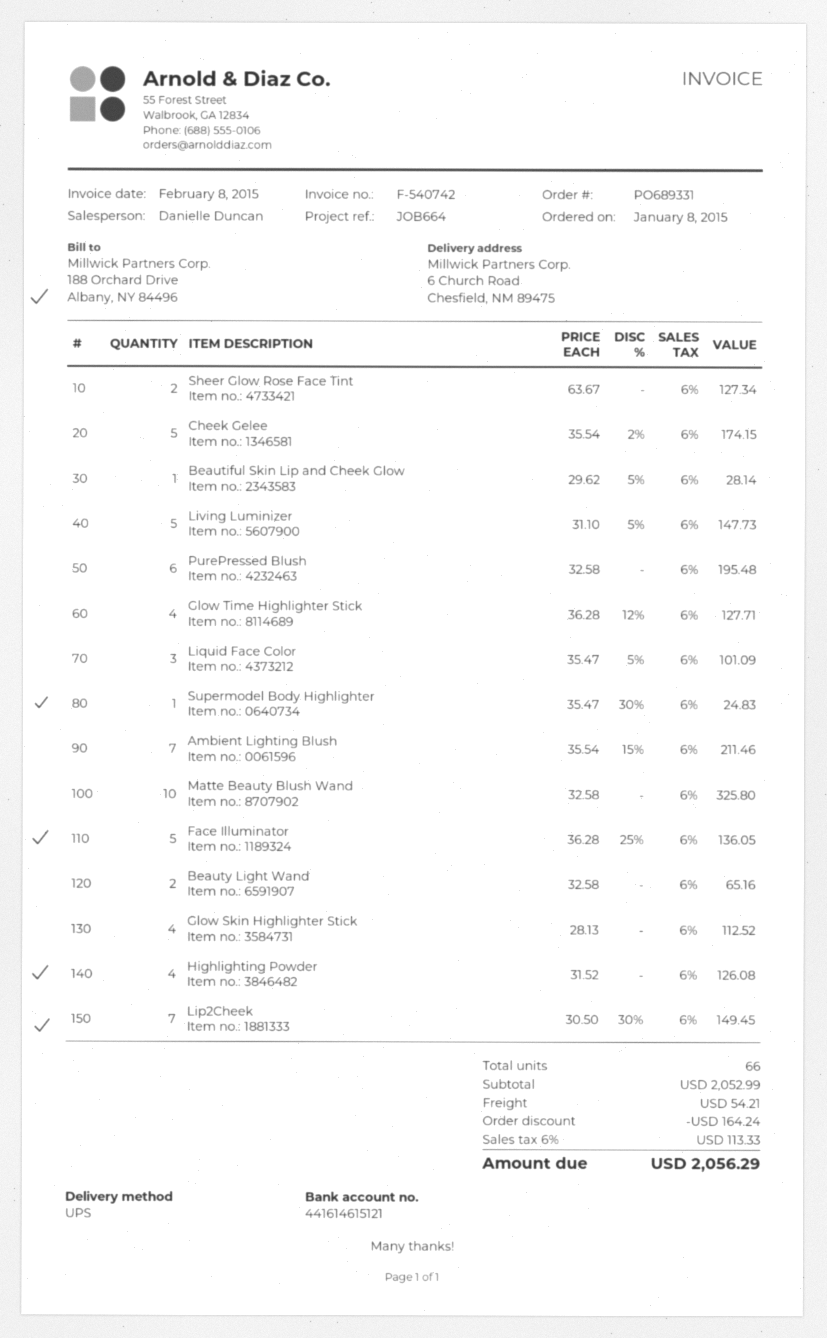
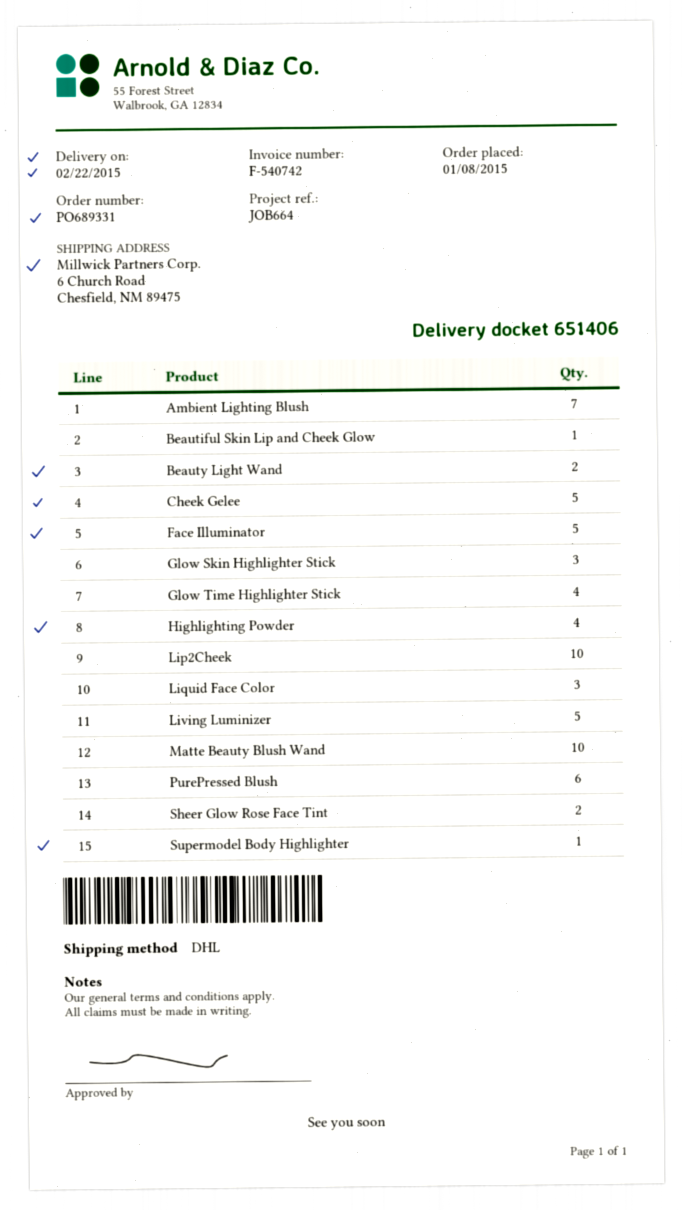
shipping method: UPS -> DHL
Glow Skin Highlighter Stick: 4 -> 3
Lip2Cheek: 7 -> 10

